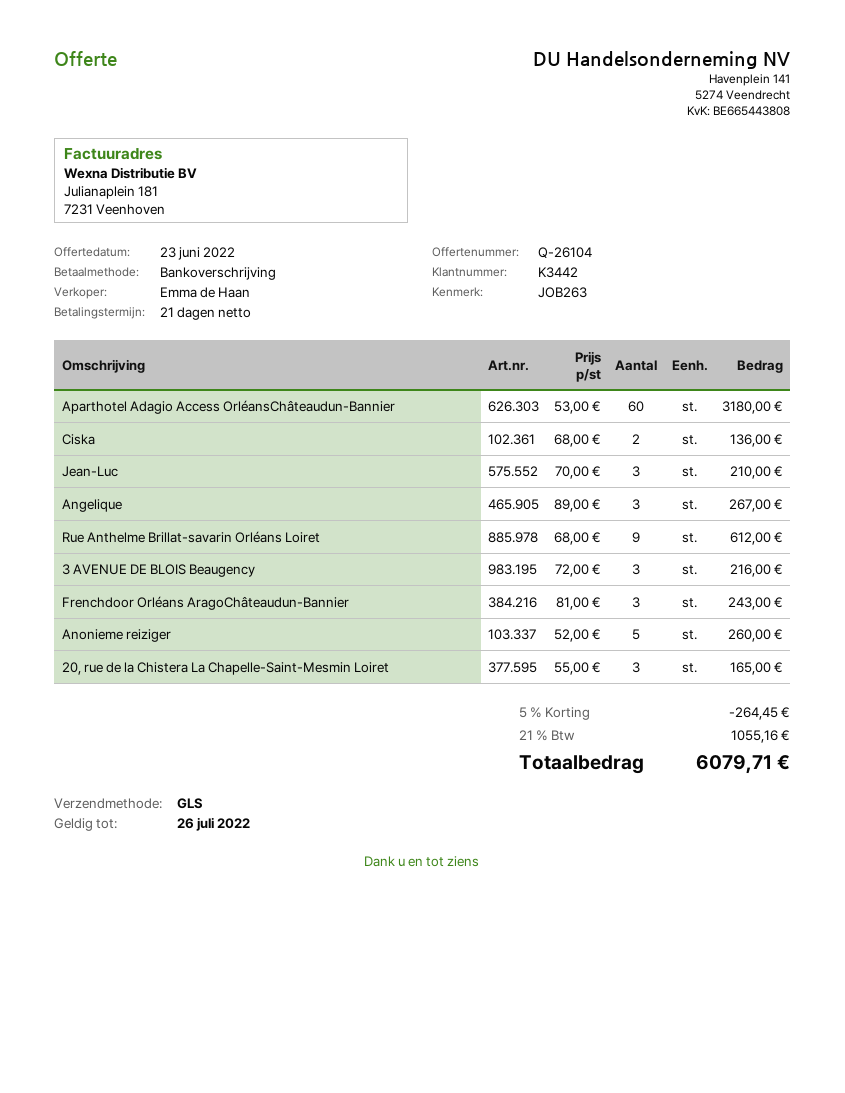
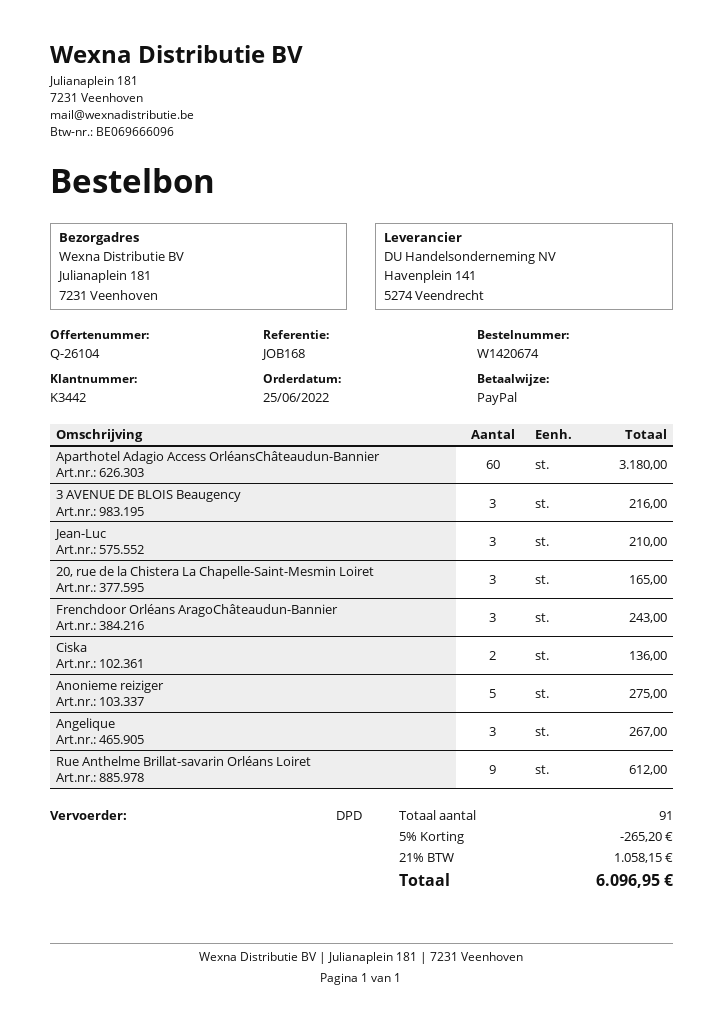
reference: JOB263 -> JOB168
payment method: bank transfer -> PayPal
shipping method: GLS -> DPD
Anonieme reiziger: 5 for 260.00 -> 5 for 275.00
discount: 5% = 264.45 -> 5% = 265.20
tax: 21% = 1055.16 -> 21% = 1058.15
total: 6079.71 -> 6096.95

